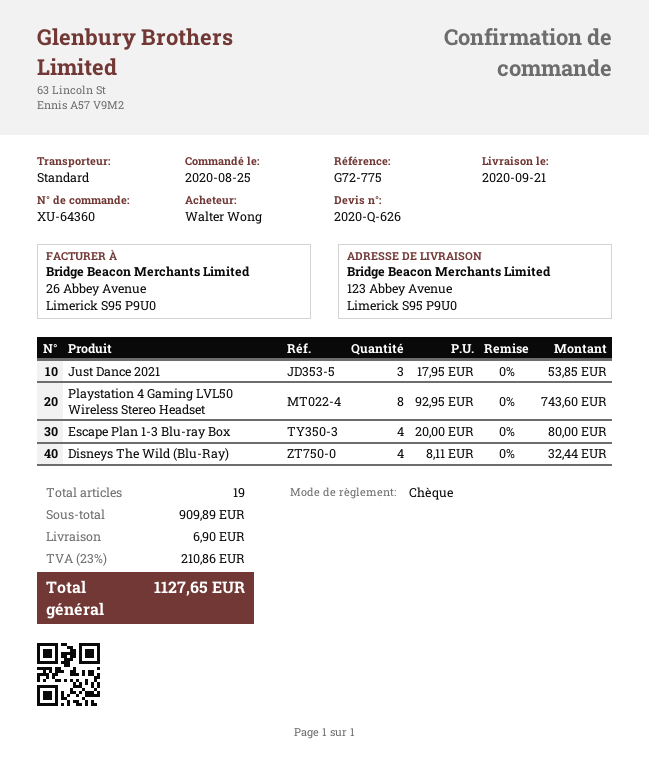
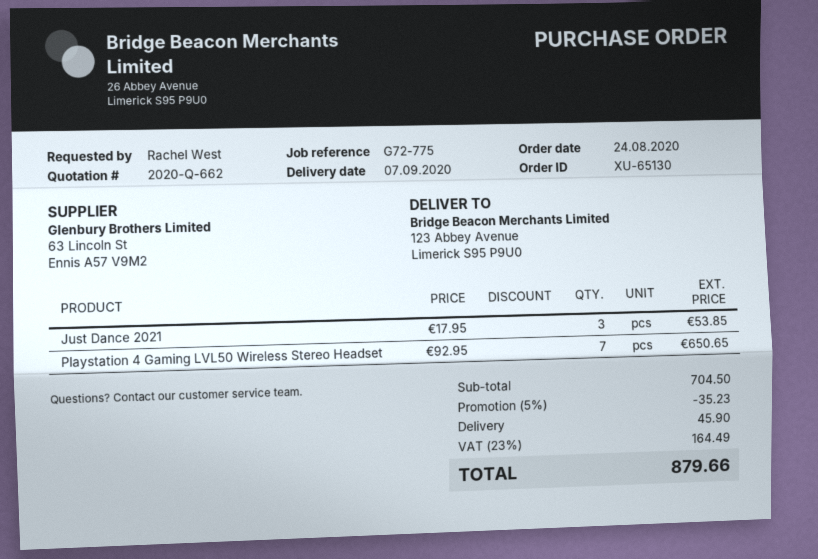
quote number: 2020-Q-626 -> 2020-Q-662
order number: XU-64360 -> XU-65130
order date: 2020-08-25 -> 2020-08-24
delivery date: 2020-09-21 -> 2020-09-07
ordered by: Walter Wong -> Rachel West
Playstation 4 Gaming LVL50 Wireless Stereo Headset: 8 x 92.95 = 743.60 -> 7 x 92.95 = 650.65
Escape Plan 1-3 Blu-ray Box: 4 x 20.00 = 80.00 -> none
Disneys The Wild (Blu-Ray): 4 x 8.11 = 32.44 -> none
subtotal: 909.89 -> 704.50
discount: none -> 5% = 35.23
shipping: 6.90 -> 45.90
tax: 23% = 210.86 -> 23% = 164.49
total: 1127.65 -> 879.66

